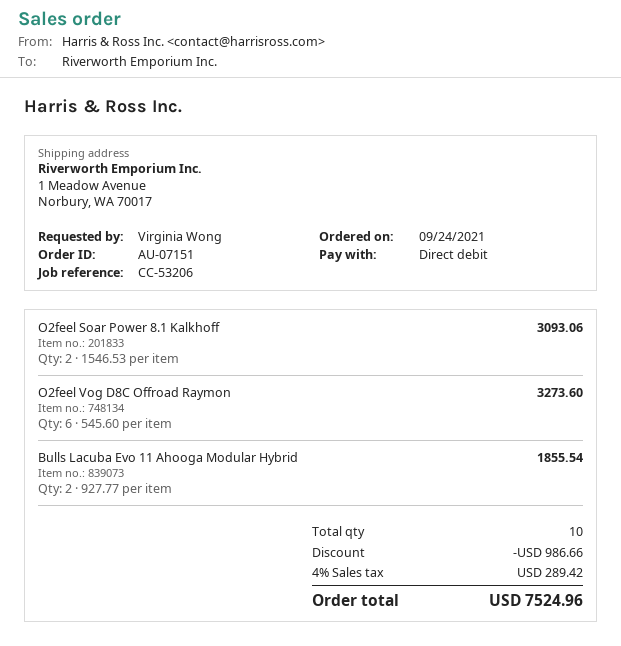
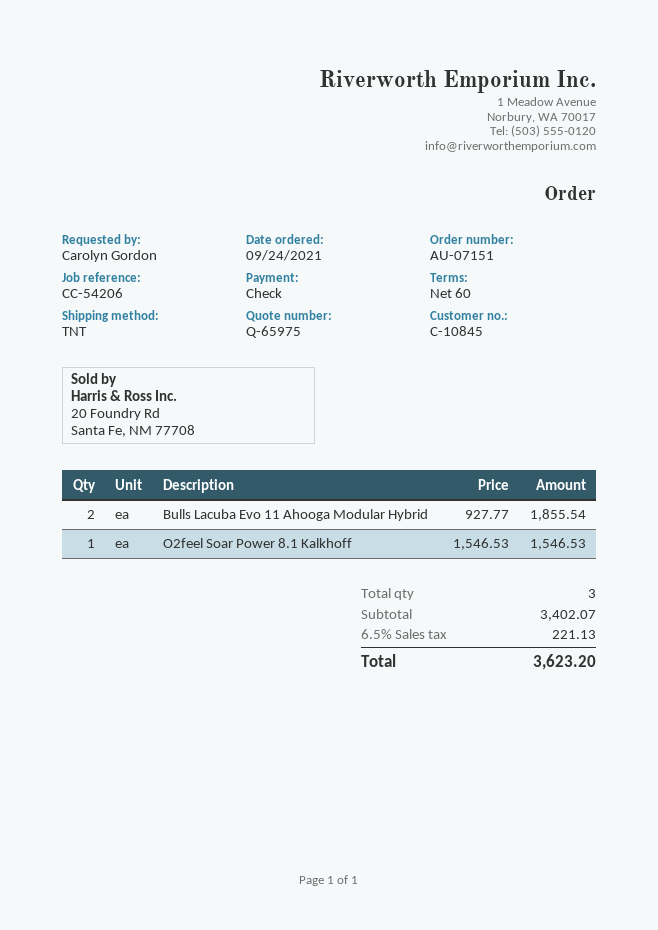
reference: CC-53206 -> CC-54206
ordered by: Virginia Wong -> Carolyn Gordon
payment method: direct debit -> cheque
O2feel Soar Power 8.1 Kalkhoff: 2 x 1546.53 = 3093.06 -> 1 x 1546.53 = 1546.53
O2feel Vog D8C Offroad Raymon: 6 x 545.60 = 3273.60 -> none
total quantity: 10 -> 3
discount: 986.66 -> none
tax: 4% = 289.42 -> 6.5% = 221.13
total: 7524.96 -> 3623.20

